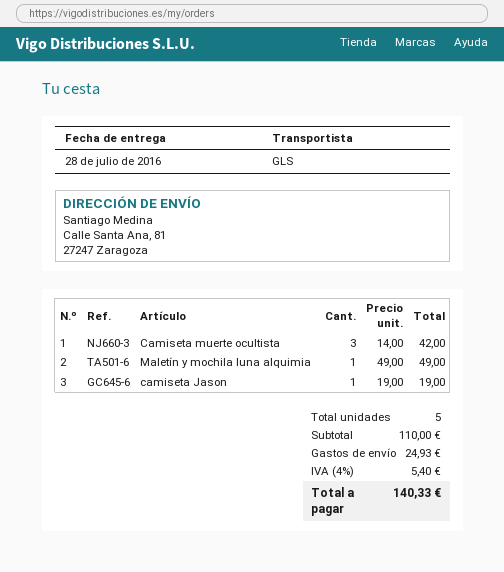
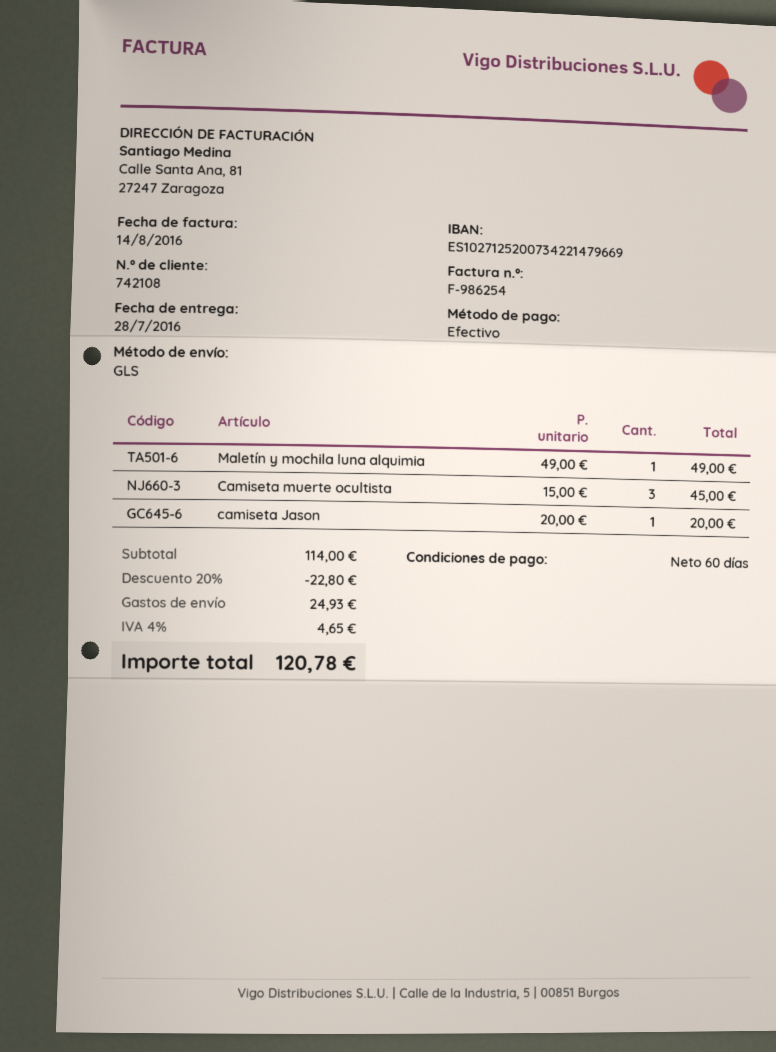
Camiseta muerte ocultista: 3 x 14.00 = 42.00 -> 3 x 15.00 = 45.00
camiseta Jason: 1 x 19.00 = 19.00 -> 1 x 20.00 = 20.00
subtotal: 110.00 -> 114.00
discount: none -> 20% = 22.80
tax: 4% = 5.40 -> 4% = 4.65
total: 140.33 -> 120.78

